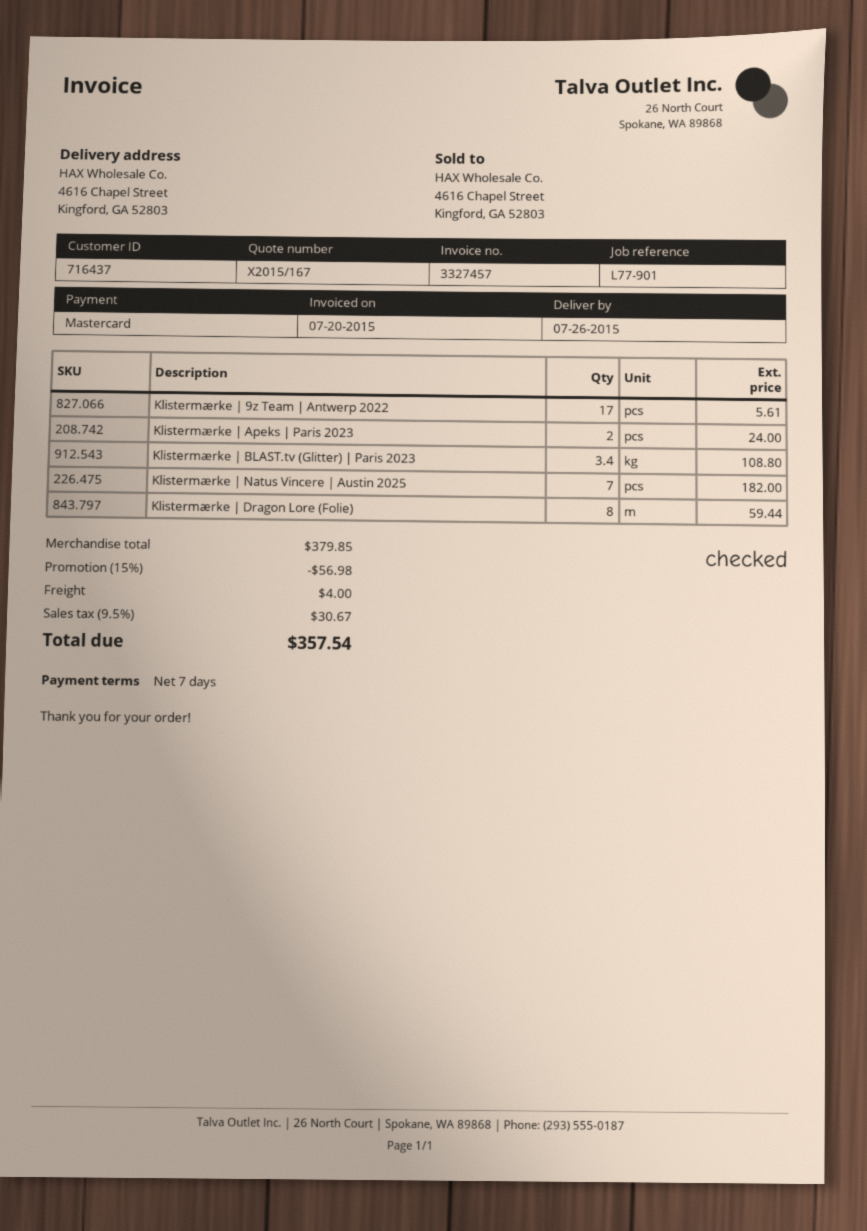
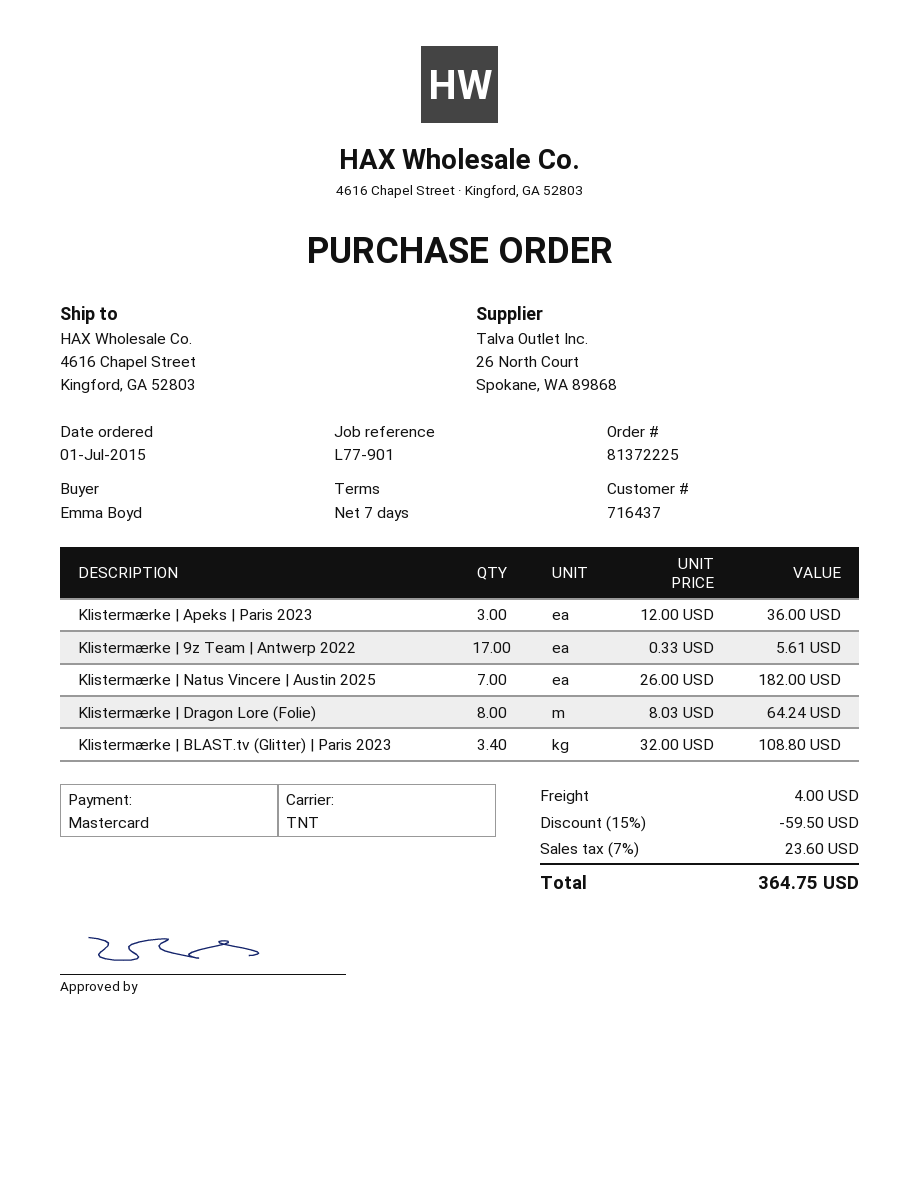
Klistermærke | Apeks | Paris 2023: 2 for 24.00 -> 3 for 36.00
Klistermærke | Dragon Lore (Folie): 8 for 59.44 -> 8 for 64.24
discount: 15% = 56.98 -> 15% = 59.50
tax: 9.5% = 30.67 -> 7% = 23.60
total: 357.54 -> 364.75

